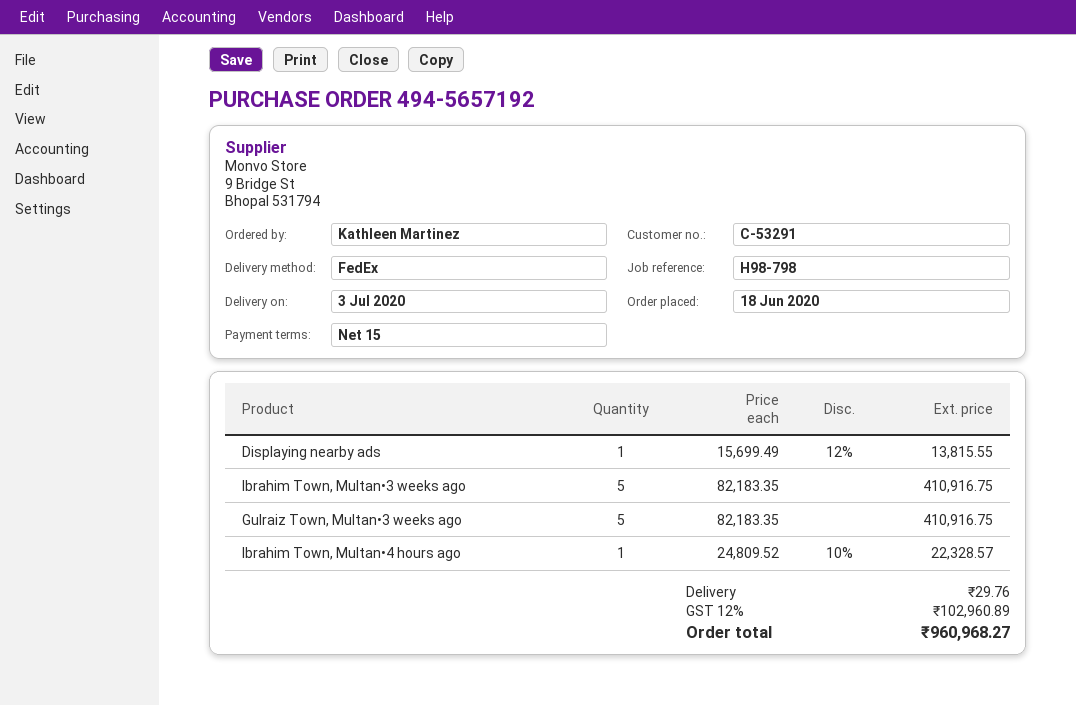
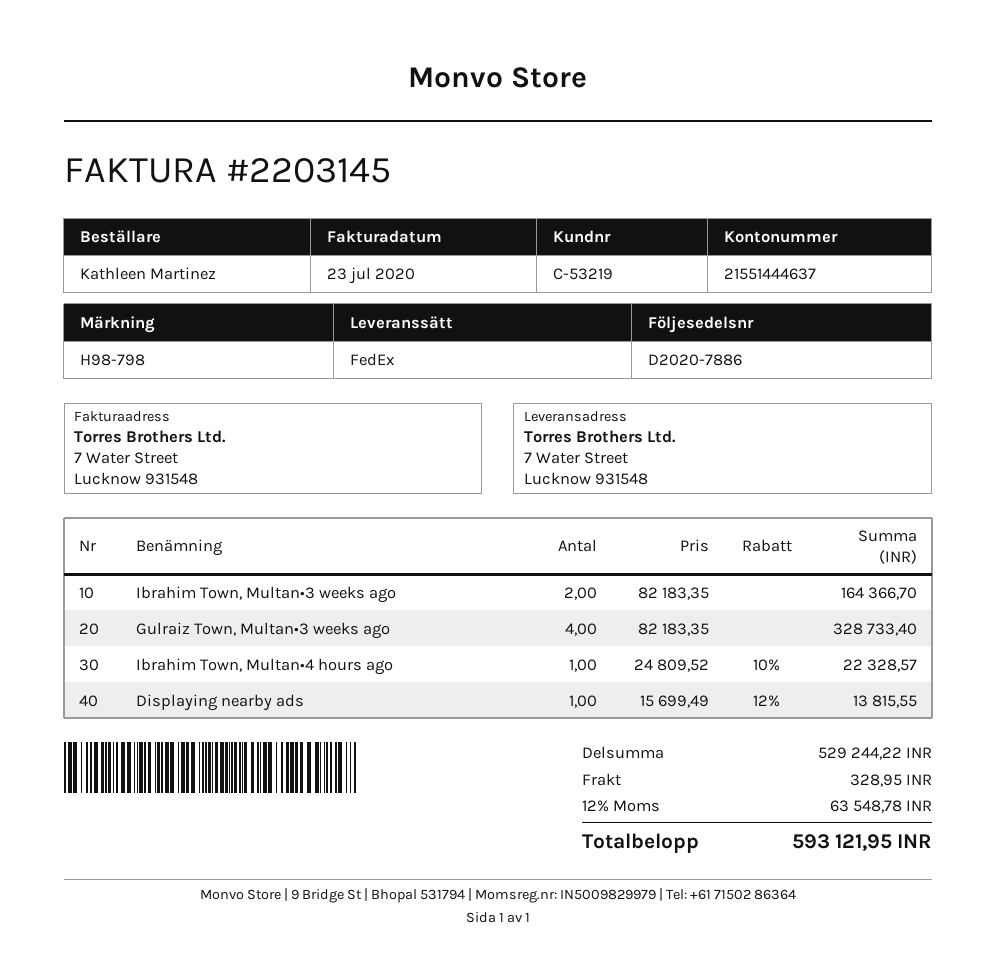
customer number: C-53291 -> C-53219
Ibrahim Town, Multan•3 weeks ago: 5 x 82183.35 = 410916.75 -> 2 x 82183.35 = 164366.70
Gulraiz Town, Multan•3 weeks ago: 5 x 82183.35 = 410916.75 -> 4 x 82183.35 = 328733.40
shipping: 29.76 -> 328.95
tax: 12% = 102960.89 -> 12% = 63548.78
total: 960968.27 -> 593121.95

